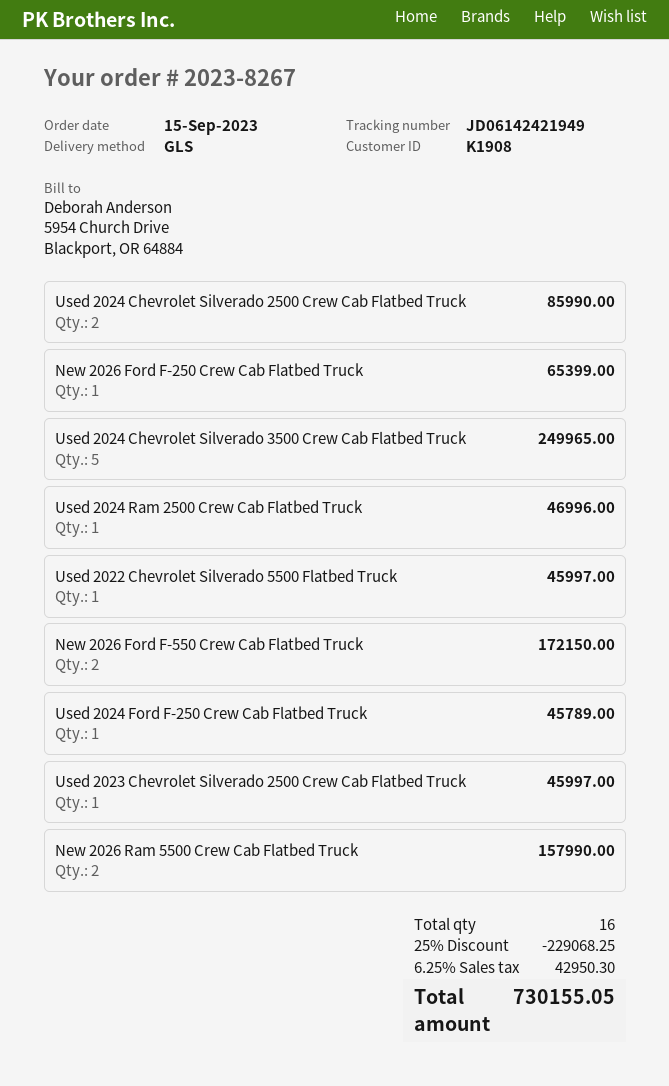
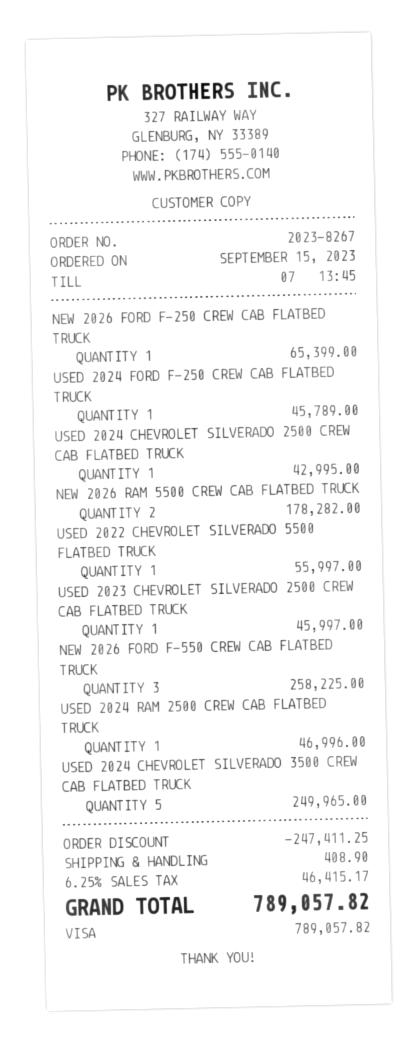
Used 2024 Chevrolet Silverado 2500 Crew Cab Flatbed Truck: 2 for 85990.00 -> 1 for 42995.00
Used 2022 Chevrolet Silverado 5500 Flatbed Truck: 1 for 45997.00 -> 1 for 55997.00
New 2026 Ford F-550 Crew Cab Flatbed Truck: 2 for 172150.00 -> 3 for 258225.00
New 2026 Ram 5500 Crew Cab Flatbed Truck: 2 for 157990.00 -> 2 for 178282.00
discount: 229068.25 -> 247411.25
shipping: none -> 408.90
tax: 6.25% = 42950.30 -> 6.25% = 46415.17
total: 730155.05 -> 789057.82

